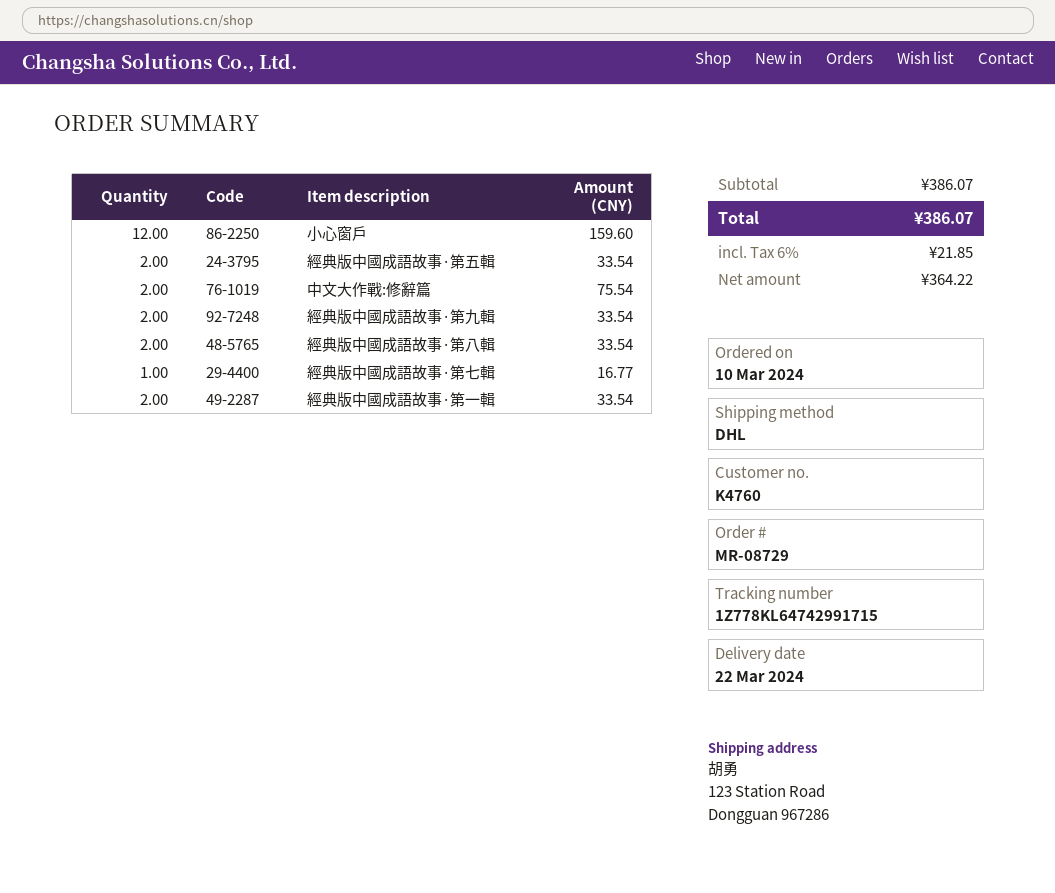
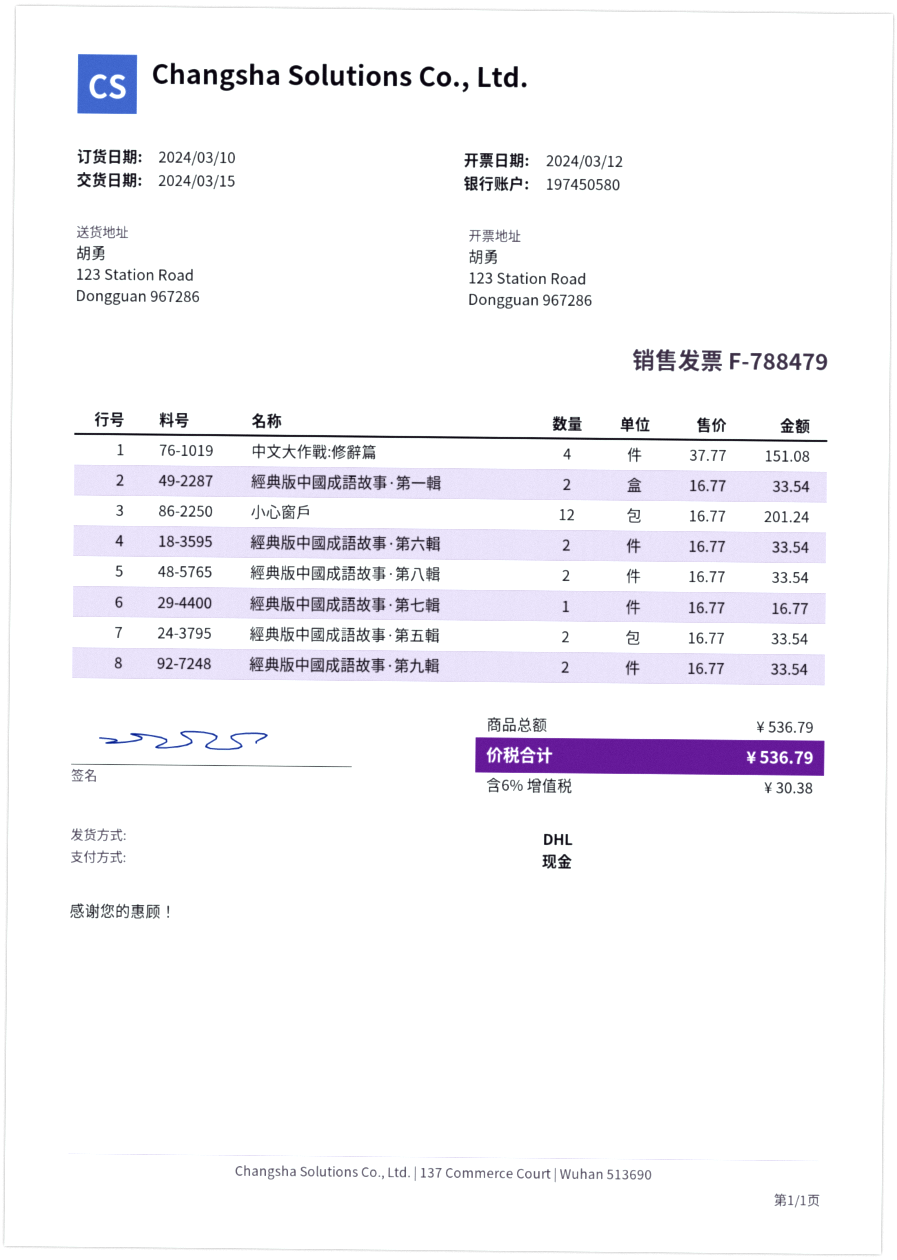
delivery date: 2024-03-22 -> 2024-03-15
小心窗戶: 12 for 159.60 -> 12 for 201.24
中文大作戰:修辭篇: 2 for 75.54 -> 4 for 151.08
經典版中國成語故事·第六輯: none -> 2 for 33.54
subtotal: 386.07 -> 536.79
tax: 6% = 21.85 -> 6% = 30.38
total: 386.07 -> 536.79

